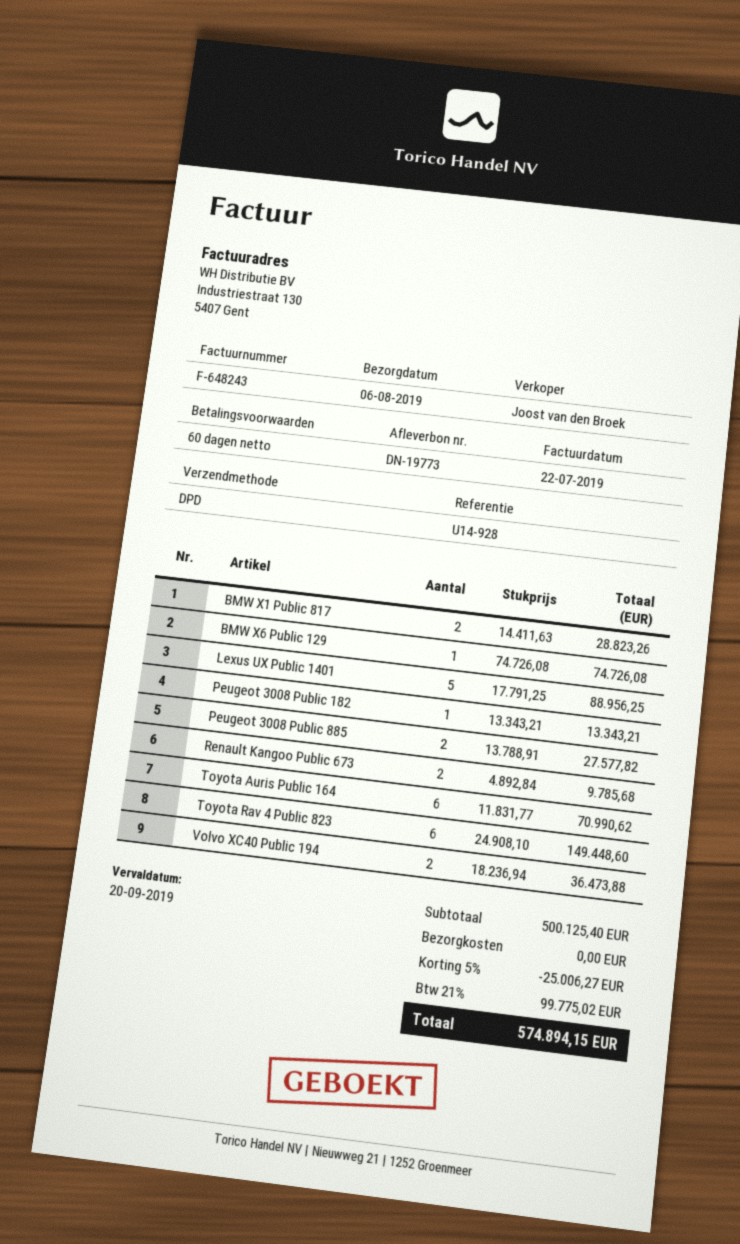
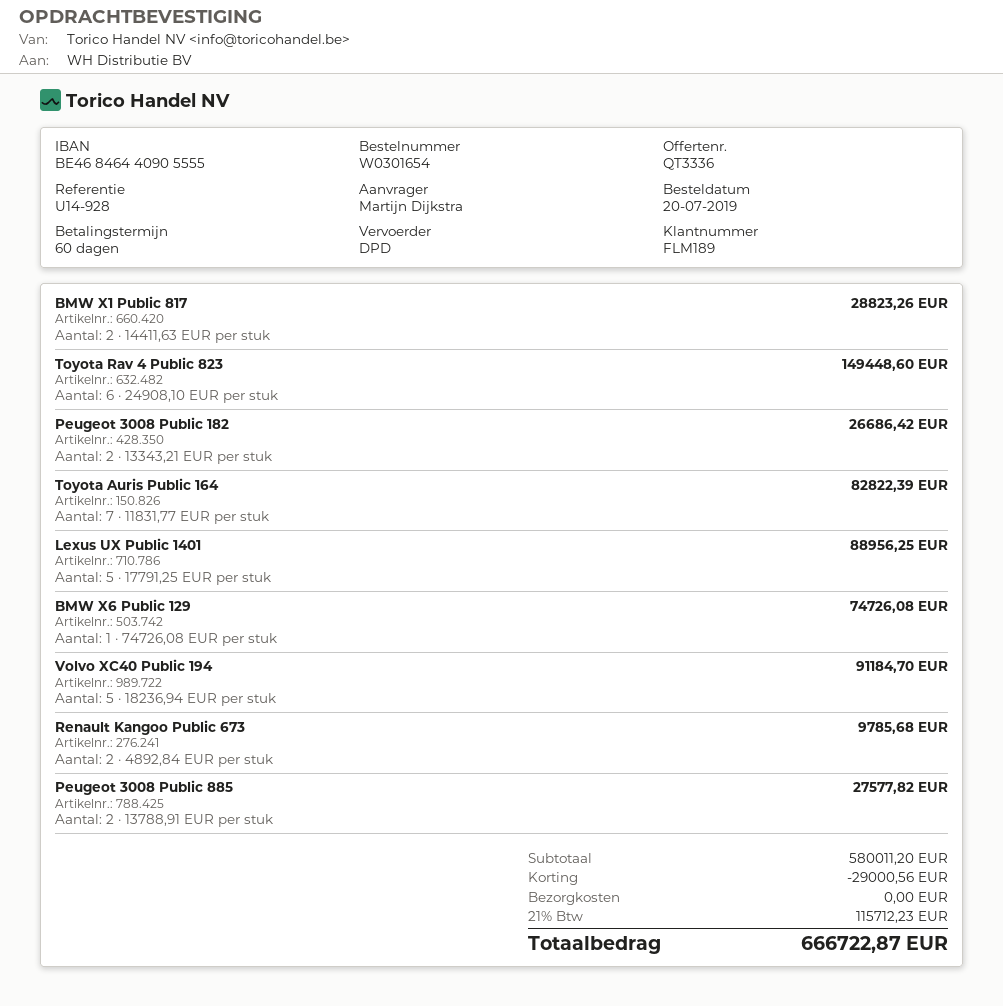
Peugeot 3008 Public 182: 1 x 13343.21 = 13343.21 -> 2 x 13343.21 = 26686.42
Toyota Auris Public 164: 6 x 11831.77 = 70990.62 -> 7 x 11831.77 = 82822.39
Volvo XC40 Public 194: 2 x 18236.94 = 36473.88 -> 5 x 18236.94 = 91184.70
subtotal: 500125.40 -> 580011.20
discount: 25006.27 -> 29000.56
tax: 21% = 99775.02 -> 21% = 115712.23
total: 574894.15 -> 666722.87

